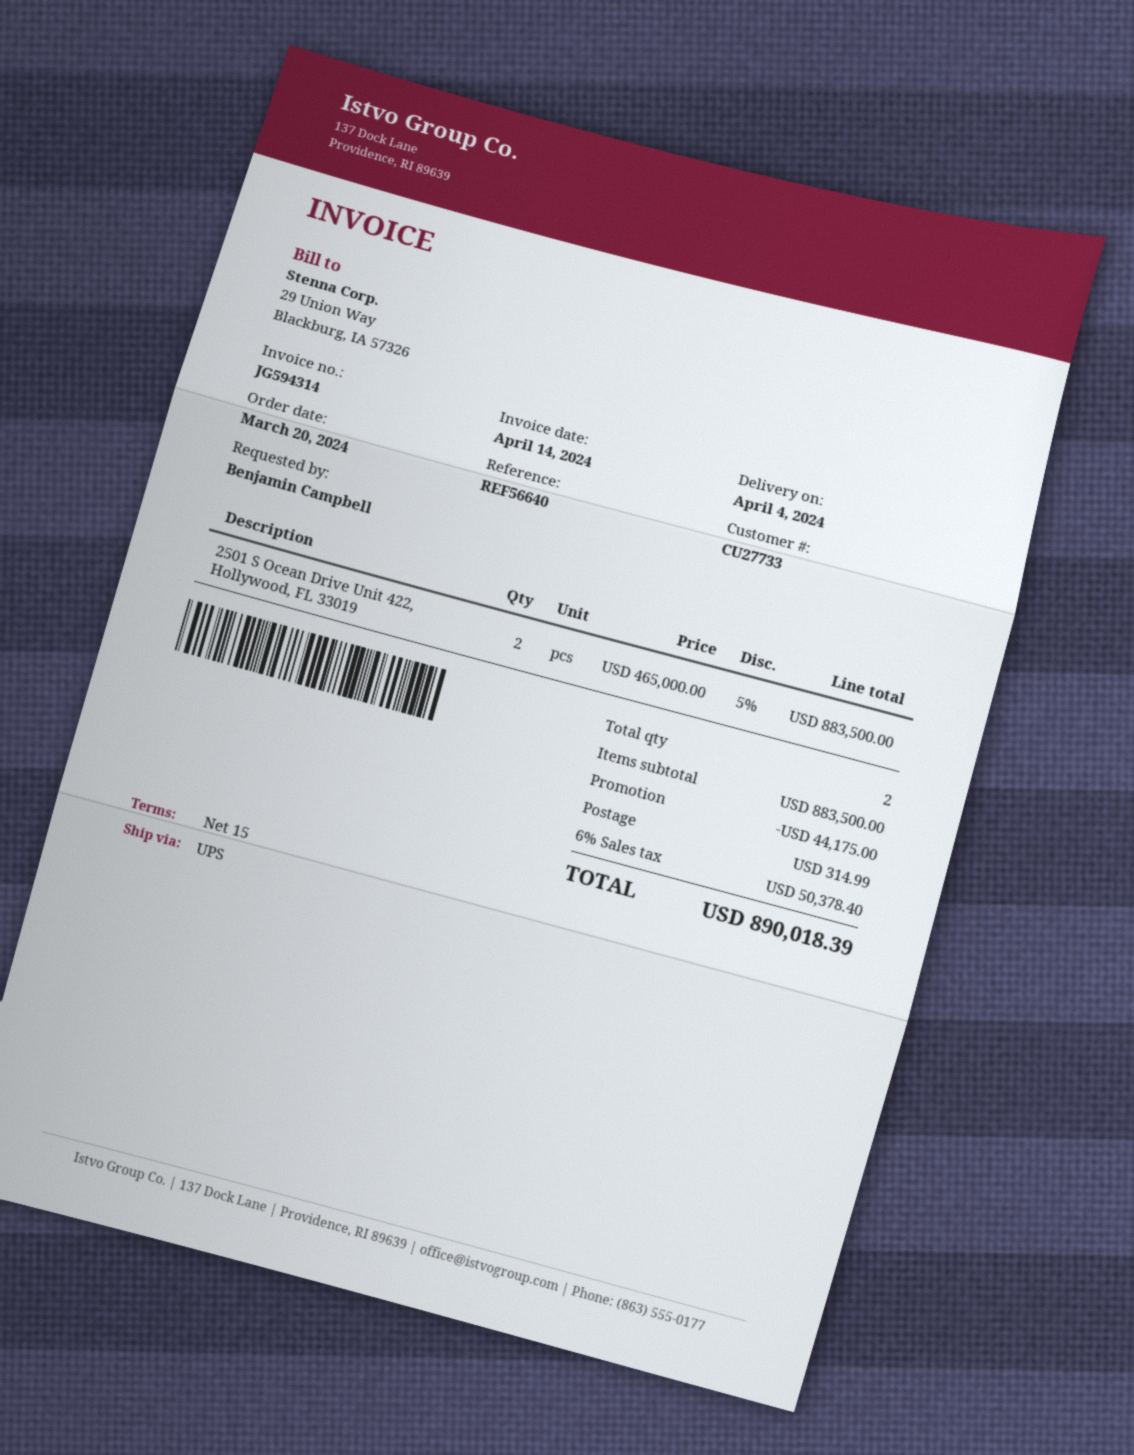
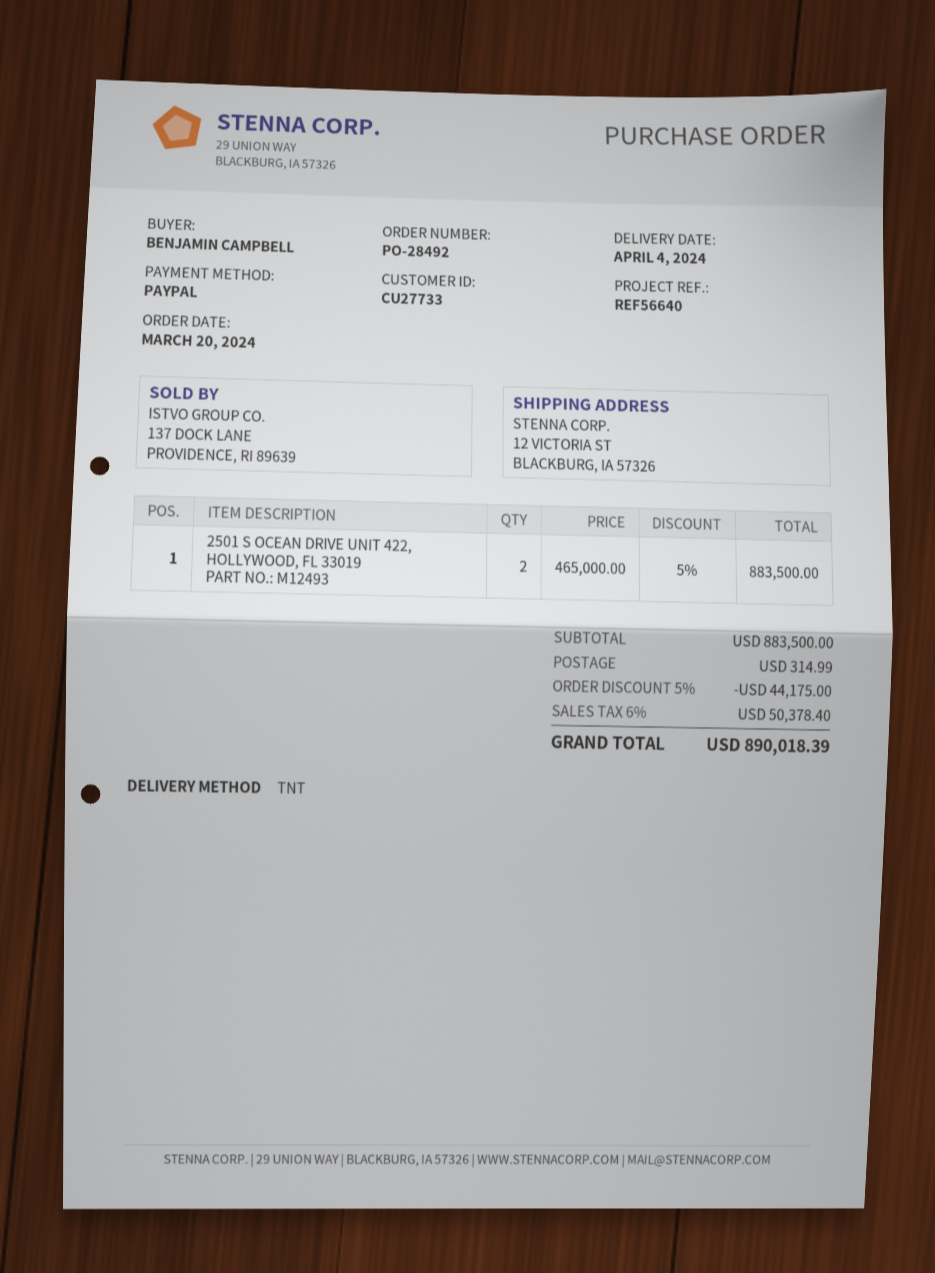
shipping method: UPS -> TNT

